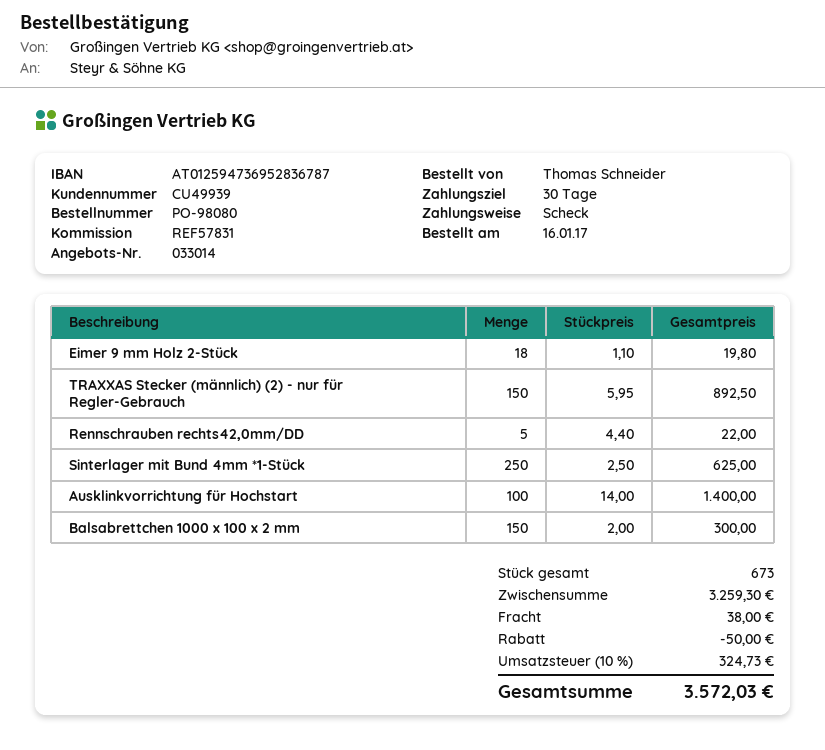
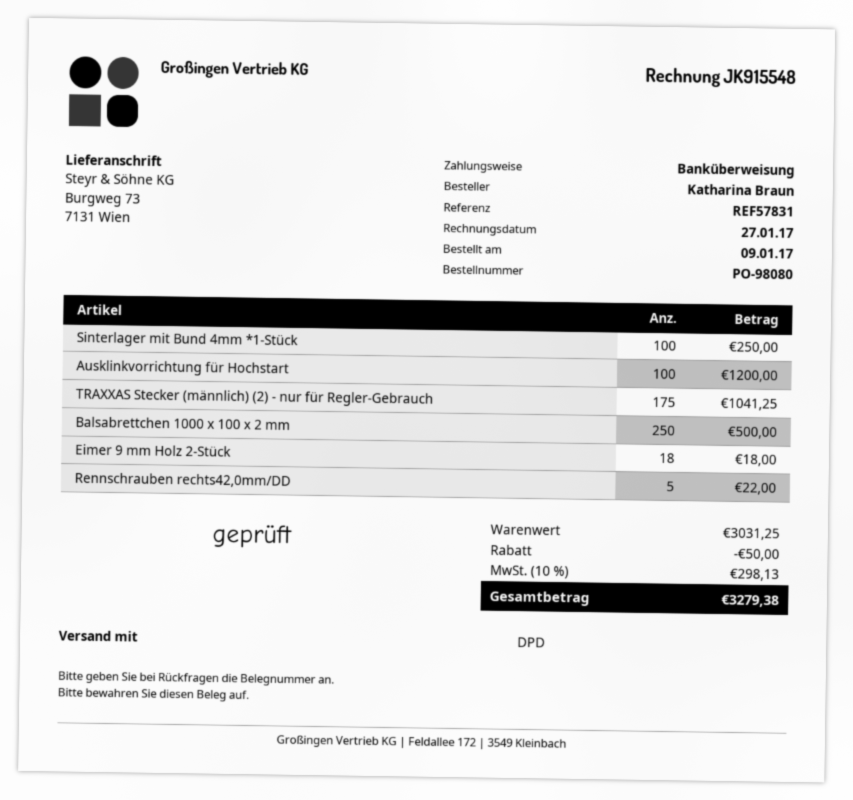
order date: 2017-01-16 -> 2017-01-09
ordered by: Thomas Schneider -> Katharina Braun
payment method: cheque -> bank transfer
Eimer 9 mm Holz 2-Stück: 18 for 19.80 -> 18 for 18.00
TRAXXAS Stecker (männlich) (2) - nur für Regler-Gebrauch: 150 for 892.50 -> 175 for 1041.25
Sinterlager mit Bund 4mm *1-Stück: 250 for 625.00 -> 100 for 250.00
Ausklinkvorrichtung für Hochstart: 100 for 1400.00 -> 100 for 1200.00
Balsabrettchen 1000 x 100 x 2 mm: 150 for 300.00 -> 250 for 500.00
subtotal: 3259.30 -> 3031.25
shipping: 38.00 -> none
tax: 10% = 324.73 -> 10% = 298.13
total: 3572.03 -> 3279.38

